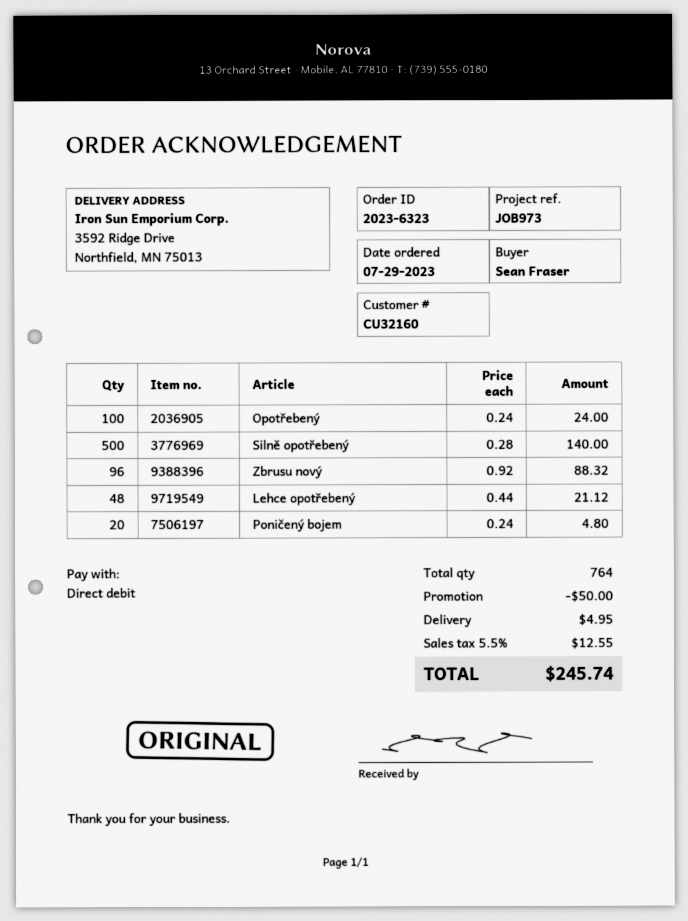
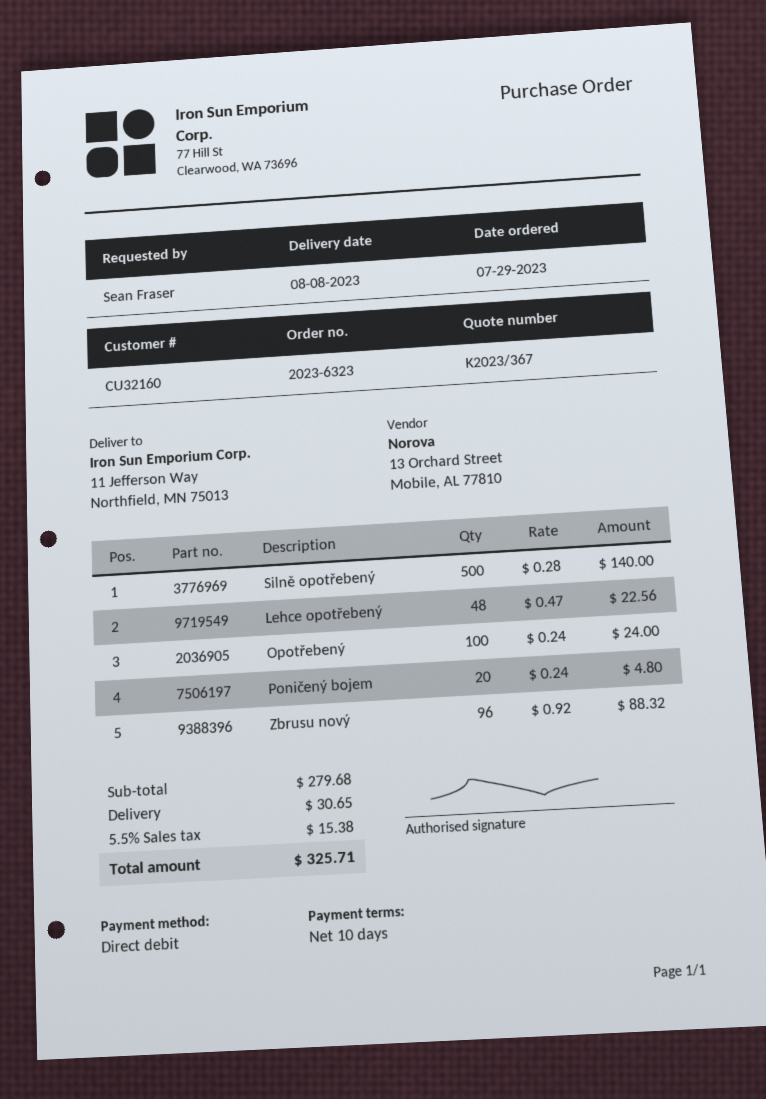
ship to: 3592 Ridge Drive, Northfield, MN 75013 -> 11 Jefferson Way, Northfield, MN 75013
Lehce opotřebený: 48 x 0.44 = 21.12 -> 48 x 0.47 = 22.56
discount: 50.00 -> none
shipping: 4.95 -> 30.65
tax: 5.5% = 12.55 -> 5.5% = 15.38
total: 245.74 -> 325.71

